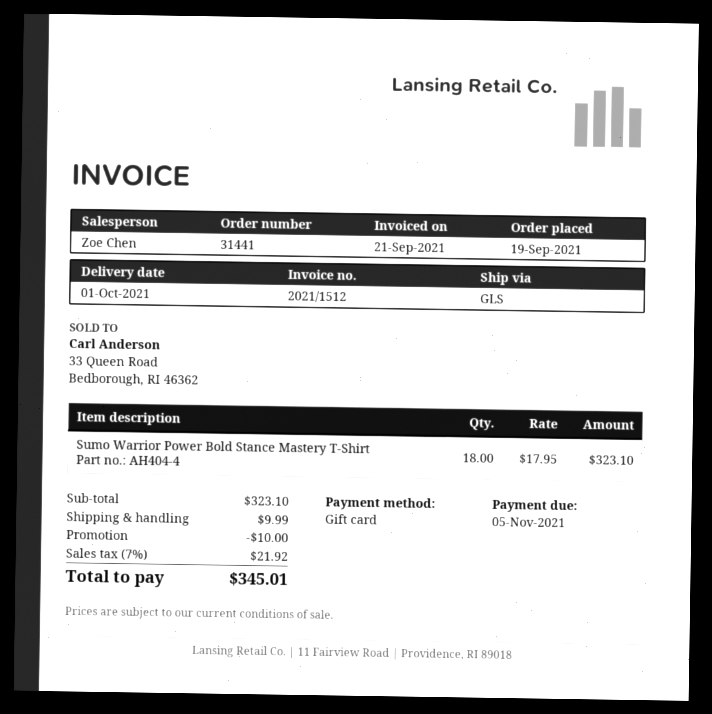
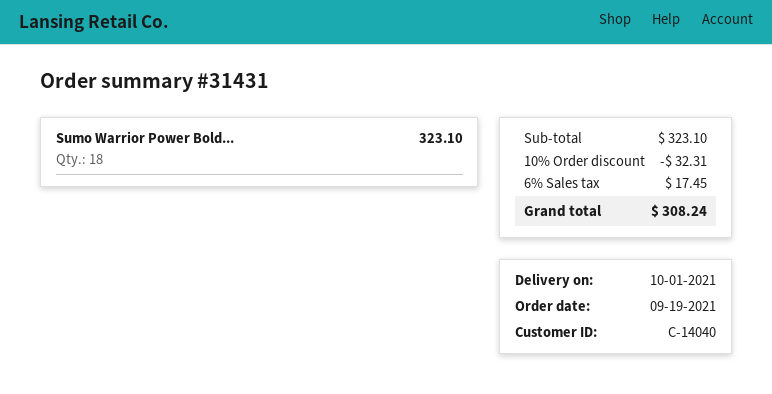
order number: 31441 -> 31431
discount: 10.00 -> 32.31
shipping: 9.99 -> none
tax: 7% = 21.92 -> 6% = 17.45
total: 345.01 -> 308.24

